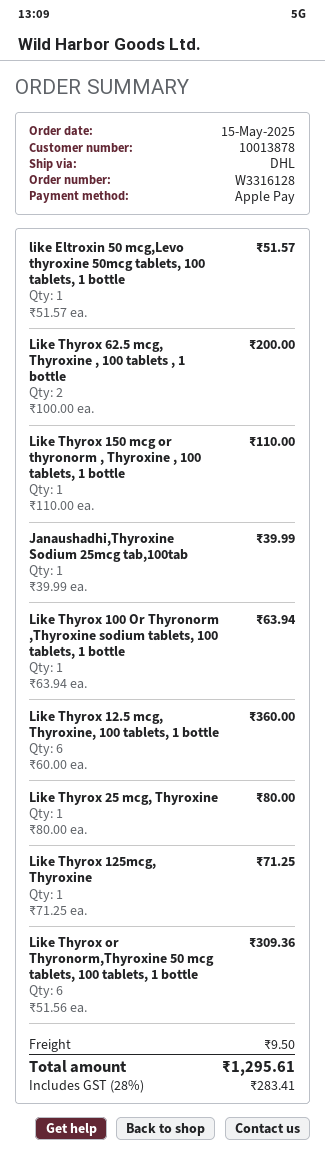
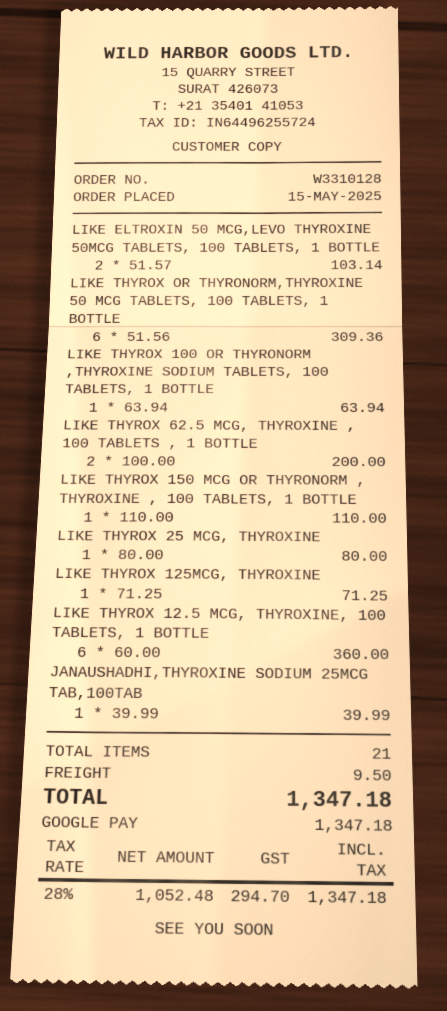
order number: W3316128 -> W3310128
payment method: Apple Pay -> Google Pay
like Eltroxin 50 mcg,Levo thyroxine 50mcg tablets, 100 tablets, 1 bottle: 1 x 51.57 = 51.57 -> 2 x 51.57 = 103.14
tax: 28% = 283.41 -> 28% = 294.70
total: 1295.61 -> 1347.18

